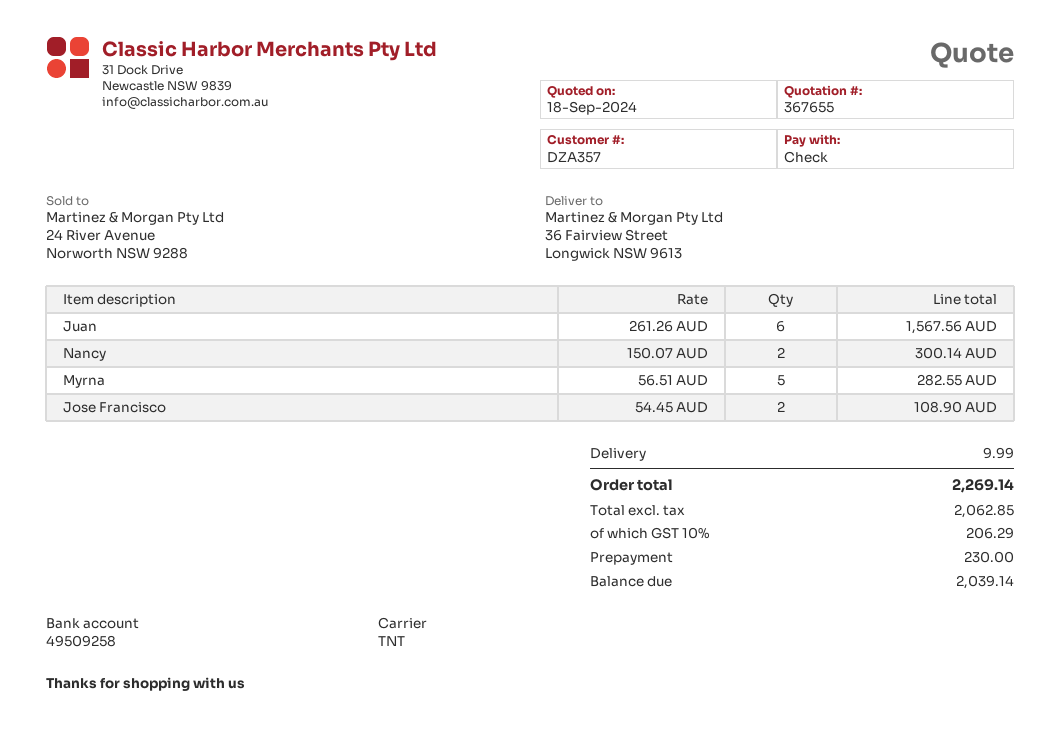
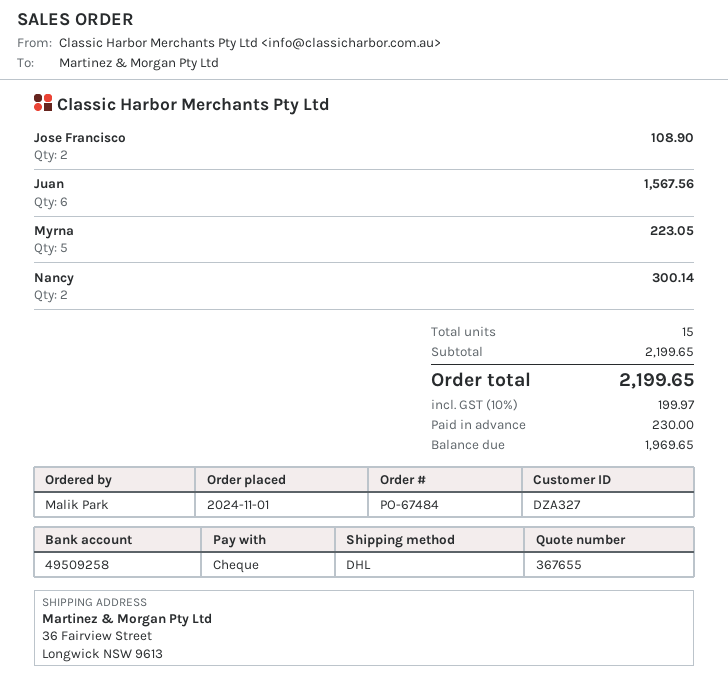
customer number: DZA357 -> DZA327
shipping method: TNT -> DHL
Myrna: 5 for 282.55 -> 5 for 223.05
shipping: 9.99 -> none
tax: 10% = 206.29 -> 10% = 199.97
total: 2269.14 -> 2199.65
balance: 2039.14 -> 1969.65

